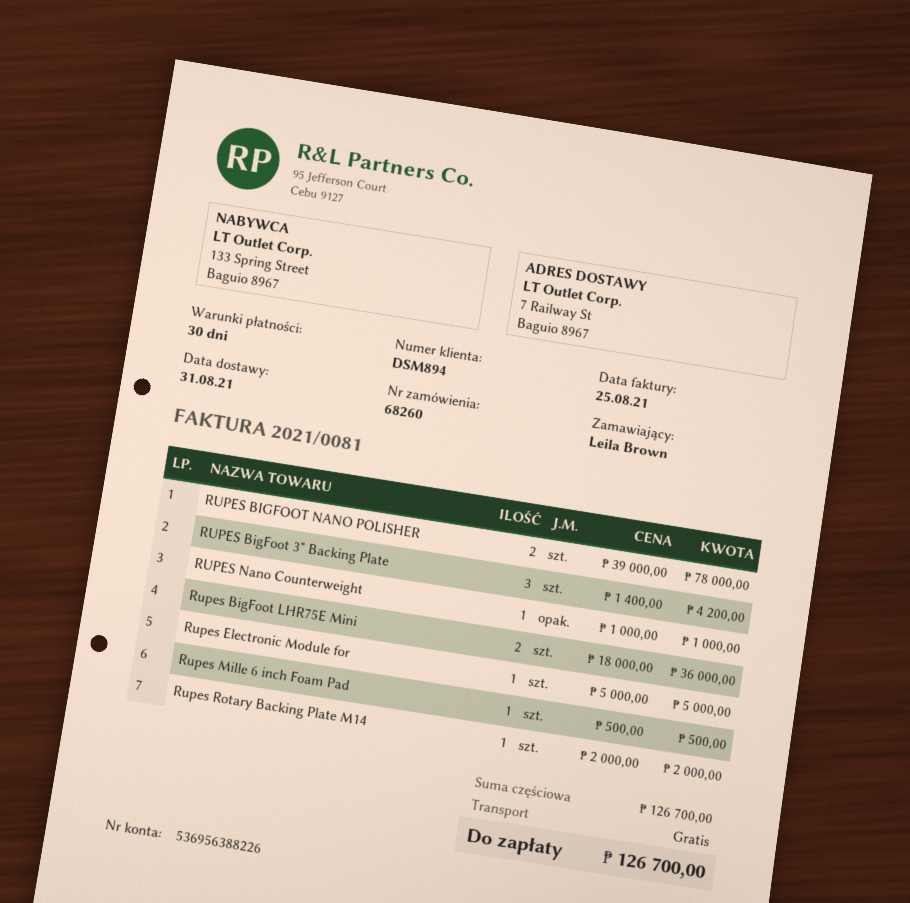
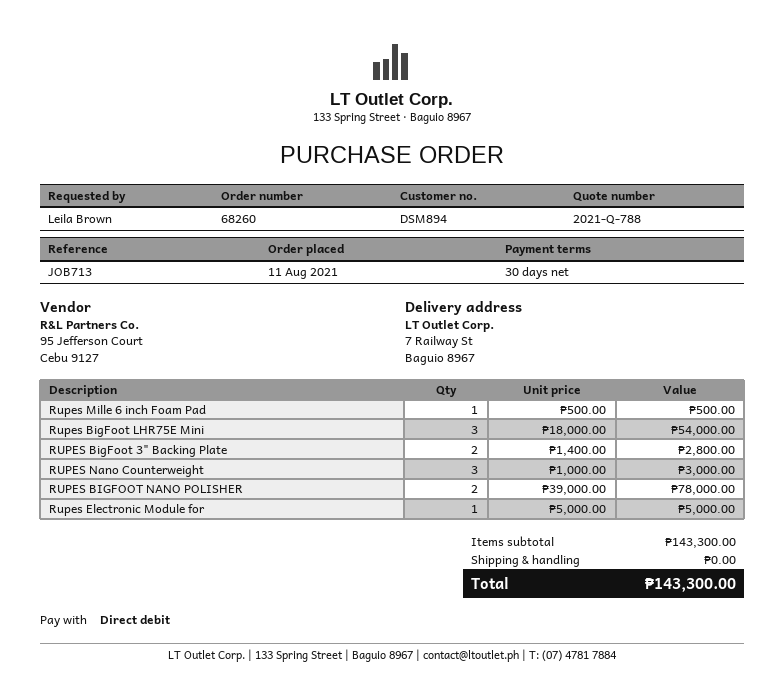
RUPES BigFoot 3" Backing Plate: 3 x 1400.00 = 4200.00 -> 2 x 1400.00 = 2800.00
RUPES Nano Counterweight: 1 x 1000.00 = 1000.00 -> 3 x 1000.00 = 3000.00
Rupes BigFoot LHR75E Mini: 2 x 18000.00 = 36000.00 -> 3 x 18000.00 = 54000.00
Rupes Rotary Backing Plate M14: 1 x 2000.00 = 2000.00 -> none
subtotal: 126700.00 -> 143300.00
total: 126700.00 -> 143300.00

